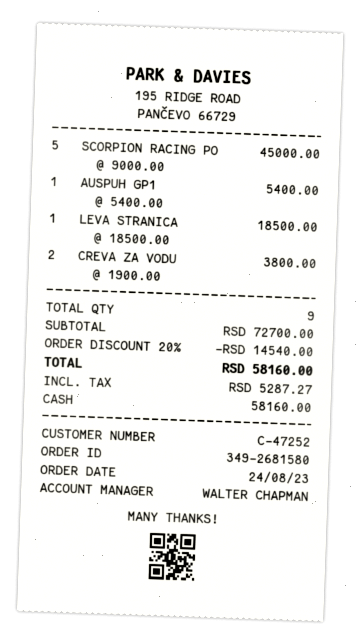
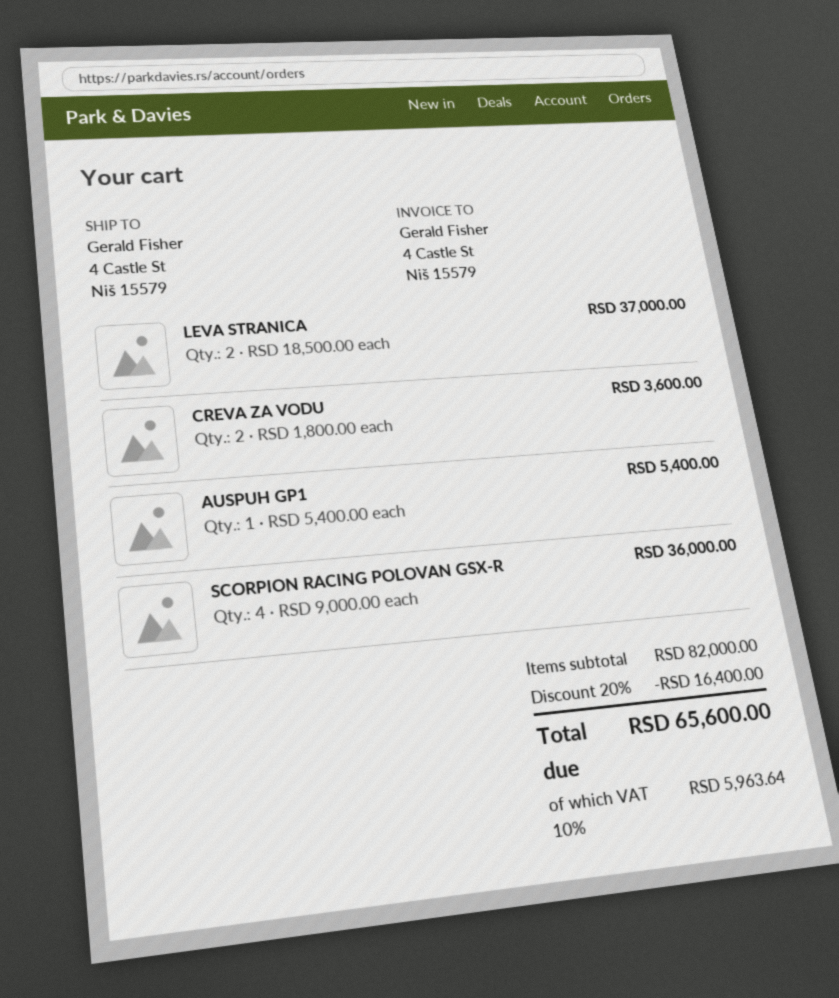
SCORPION RACING PO: 5 x 9000.00 = 45000.00 -> 4 x 9000.00 = 36000.00
LEVA STRANICA: 1 x 18500.00 = 18500.00 -> 2 x 18500.00 = 37000.00
CREVA ZA VODU: 2 x 1900.00 = 3800.00 -> 2 x 1800.00 = 3600.00
subtotal: 72700.00 -> 82000.00
discount: 20% = 14540.00 -> 20% = 16400.00
tax: 5287.27 -> 5963.64
total: 58160.00 -> 65600.00

